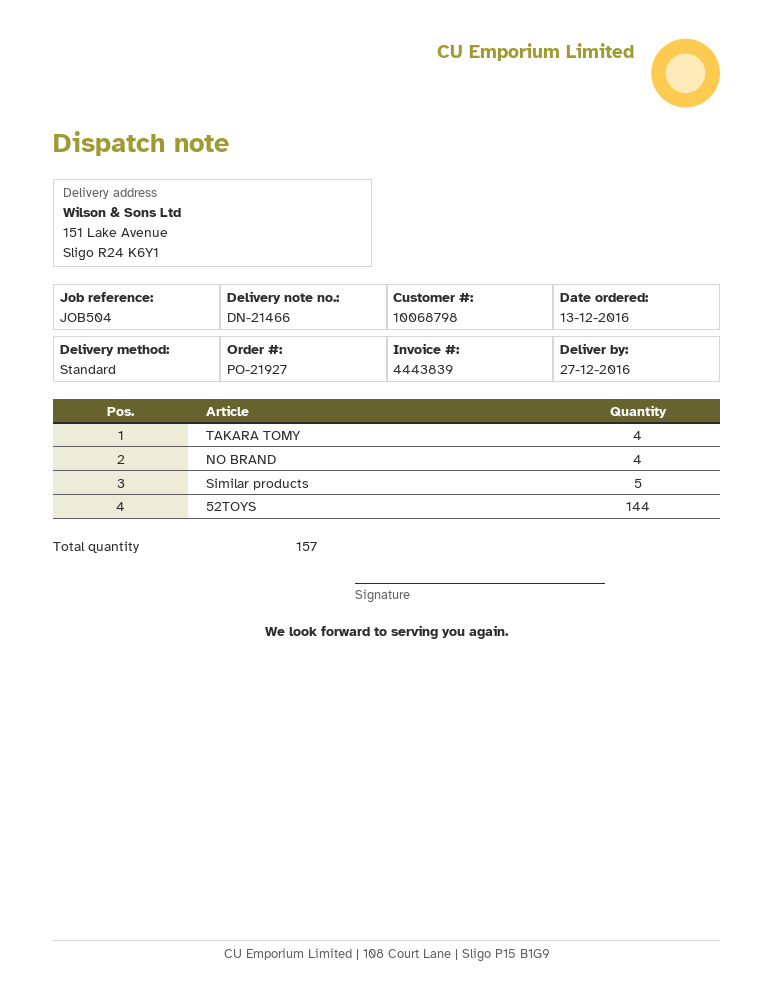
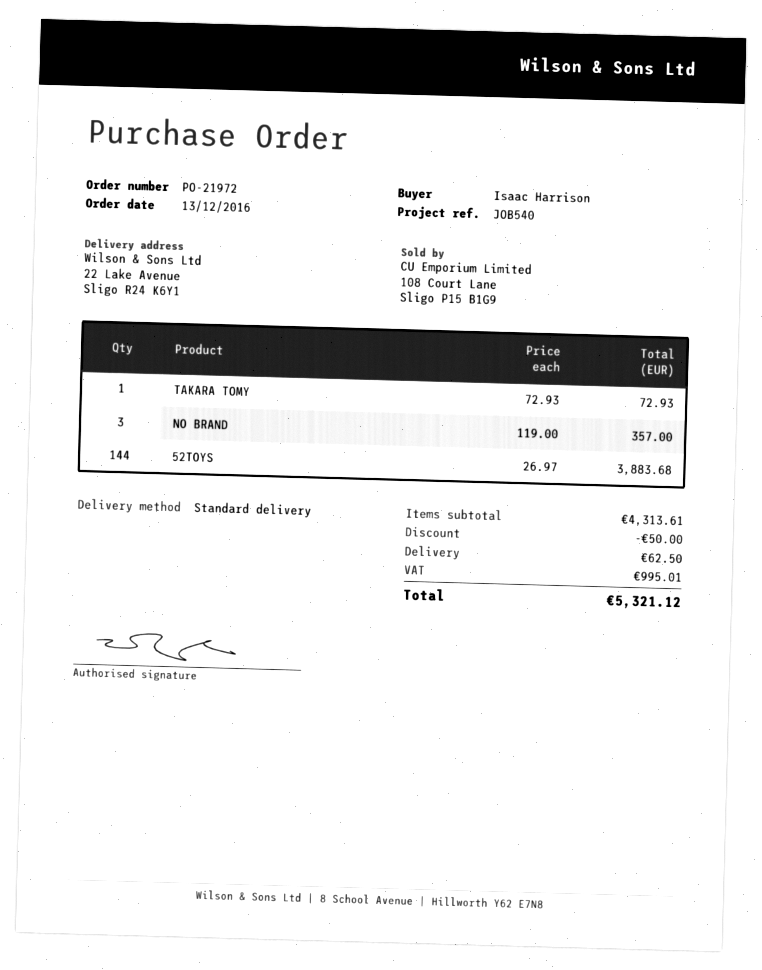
order number: PO-21927 -> PO-21972
reference: JOB504 -> JOB540
ship to: 151 Lake Avenue, Sligo R24 K6Y1 -> 22 Lake Avenue, Sligo R24 K6Y1
TAKARA TOMY: 4 -> 1
NO BRAND: 4 -> 3
Similar products: 5 -> none

